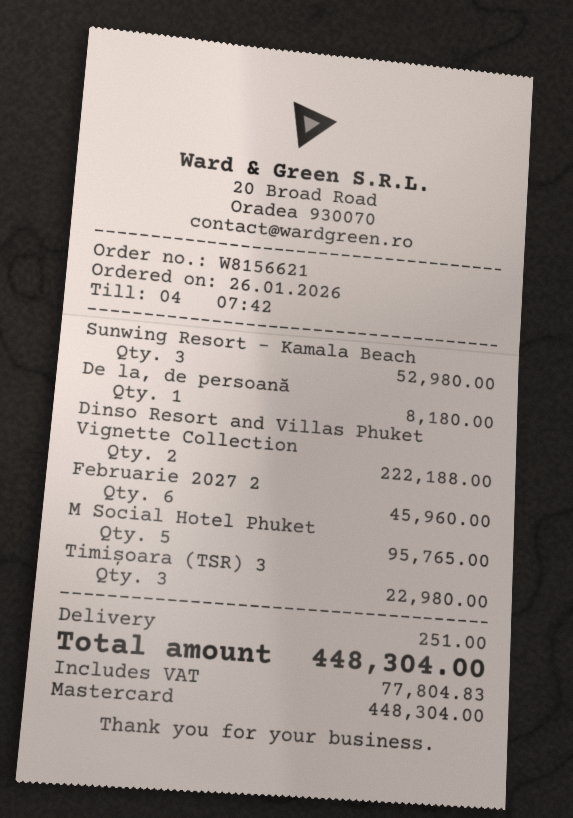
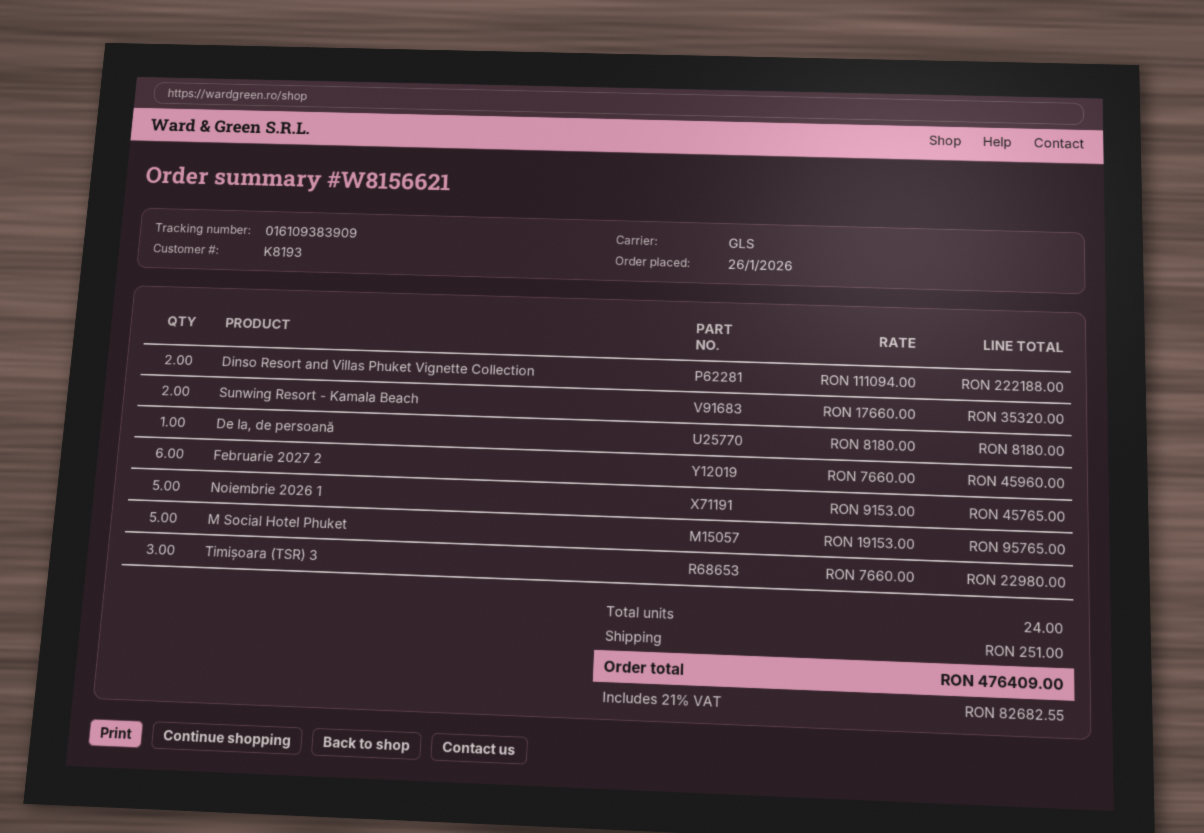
Sunwing Resort - Kamala Beach: 3 for 52980.00 -> 2 for 35320.00
Noiembrie 2026 1: none -> 5 for 45765.00
tax: 77804.83 -> 82682.55
total: 448304.00 -> 476409.00

